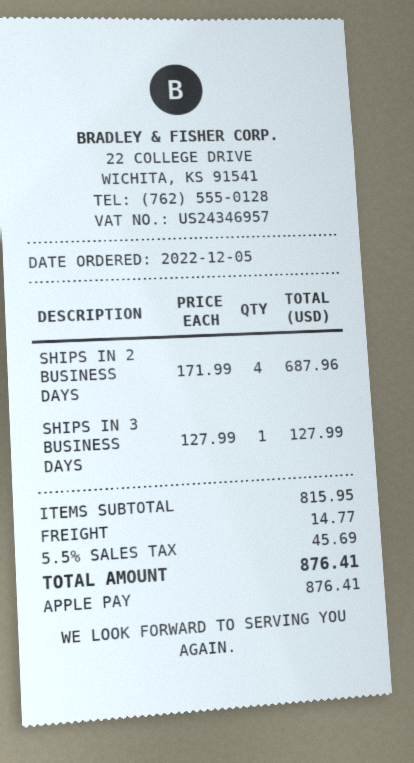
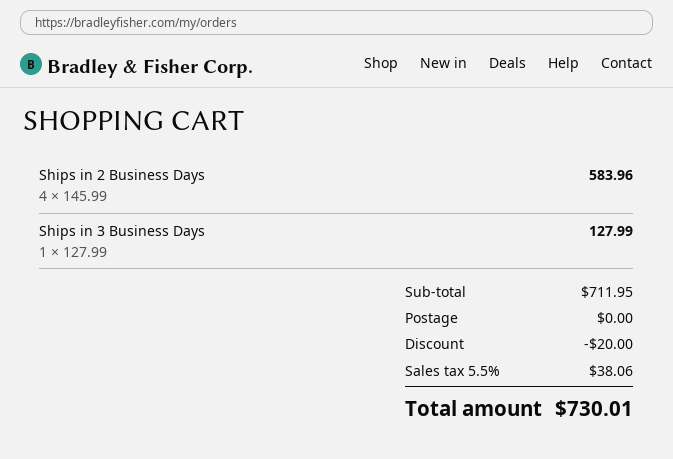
SHIPS IN 2 BUSINESS DAYS: 4 x 171.99 = 687.96 -> 4 x 145.99 = 583.96
subtotal: 815.95 -> 711.95
discount: none -> 20.00
shipping: 14.77 -> 0.00
tax: 5.5% = 45.69 -> 5.5% = 38.06
total: 876.41 -> 730.01

